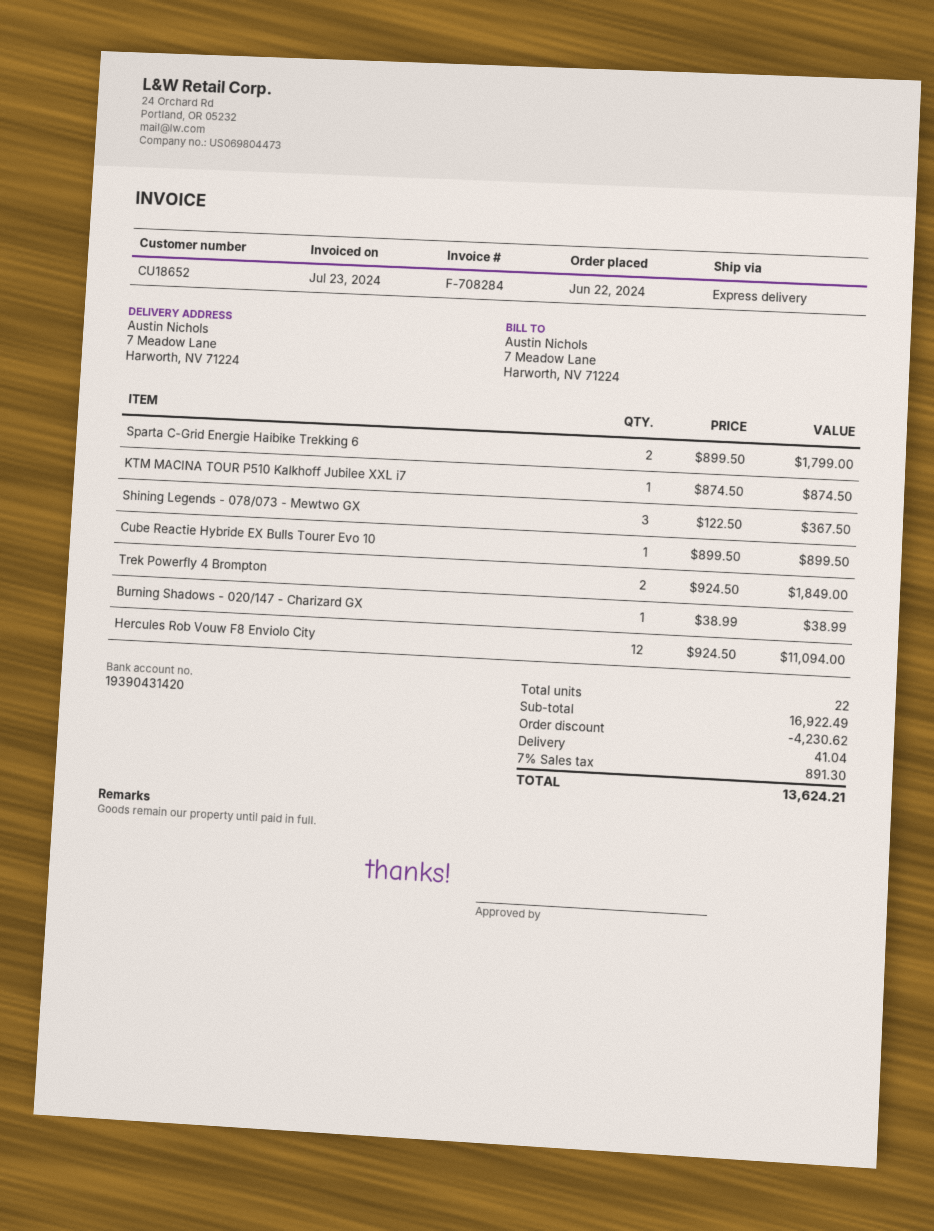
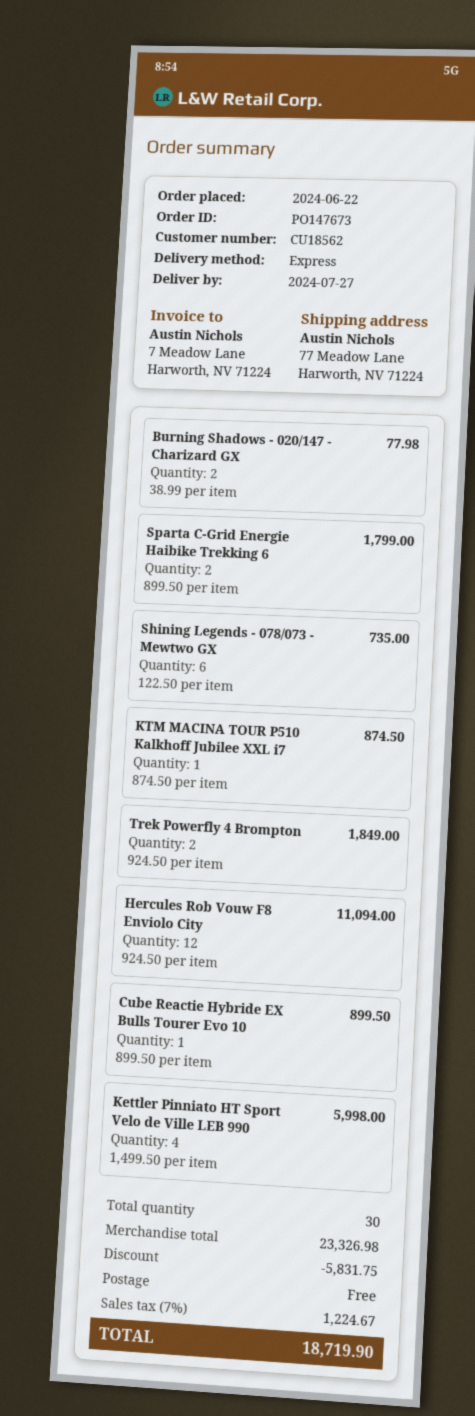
customer number: CU18652 -> CU18562
ship to: 7 Meadow Lane, Harworth, NV 71224 -> 77 Meadow Lane, Harworth, NV 71224
Shining Legends - 078/073 - Mewtwo GX: 3 x 122.50 = 367.50 -> 6 x 122.50 = 735.00
Burning Shadows - 020/147 - Charizard GX: 1 x 38.99 = 38.99 -> 2 x 38.99 = 77.98
Kettler Pinniato HT Sport Velo de Ville LEB 990: none -> 4 x 1499.50 = 5998.00
total quantity: 22 -> 30
subtotal: 16922.49 -> 23326.98
discount: 4230.62 -> 5831.75
shipping: 41.04 -> 0.00
tax: 7% = 891.30 -> 7% = 1224.67
total: 13624.21 -> 18719.90

